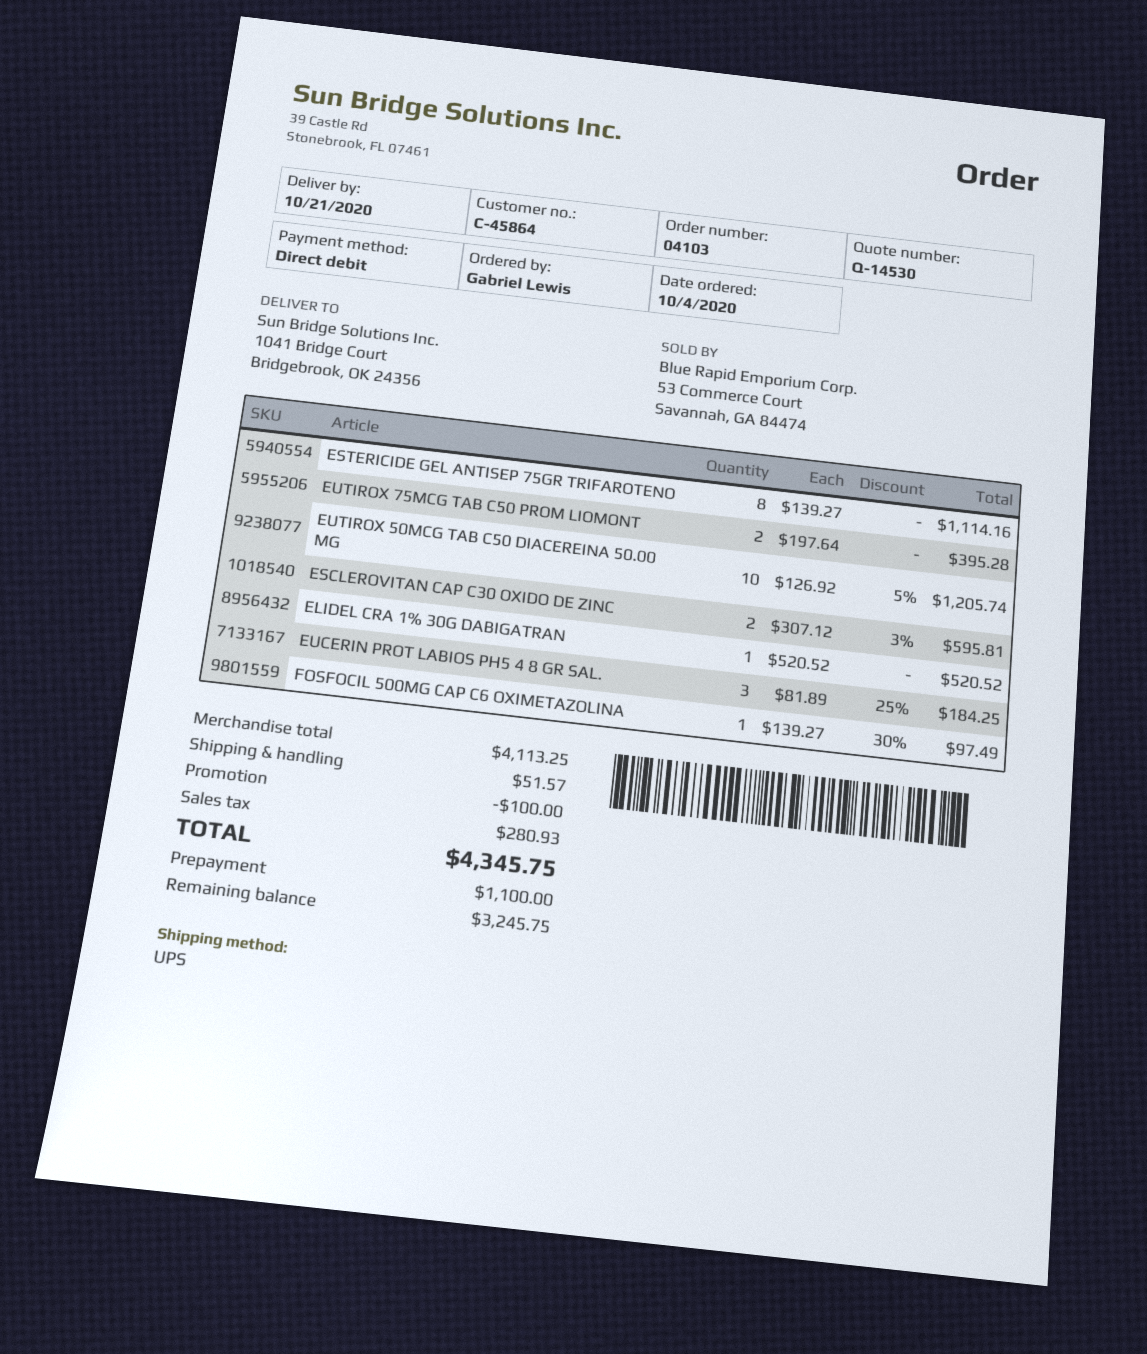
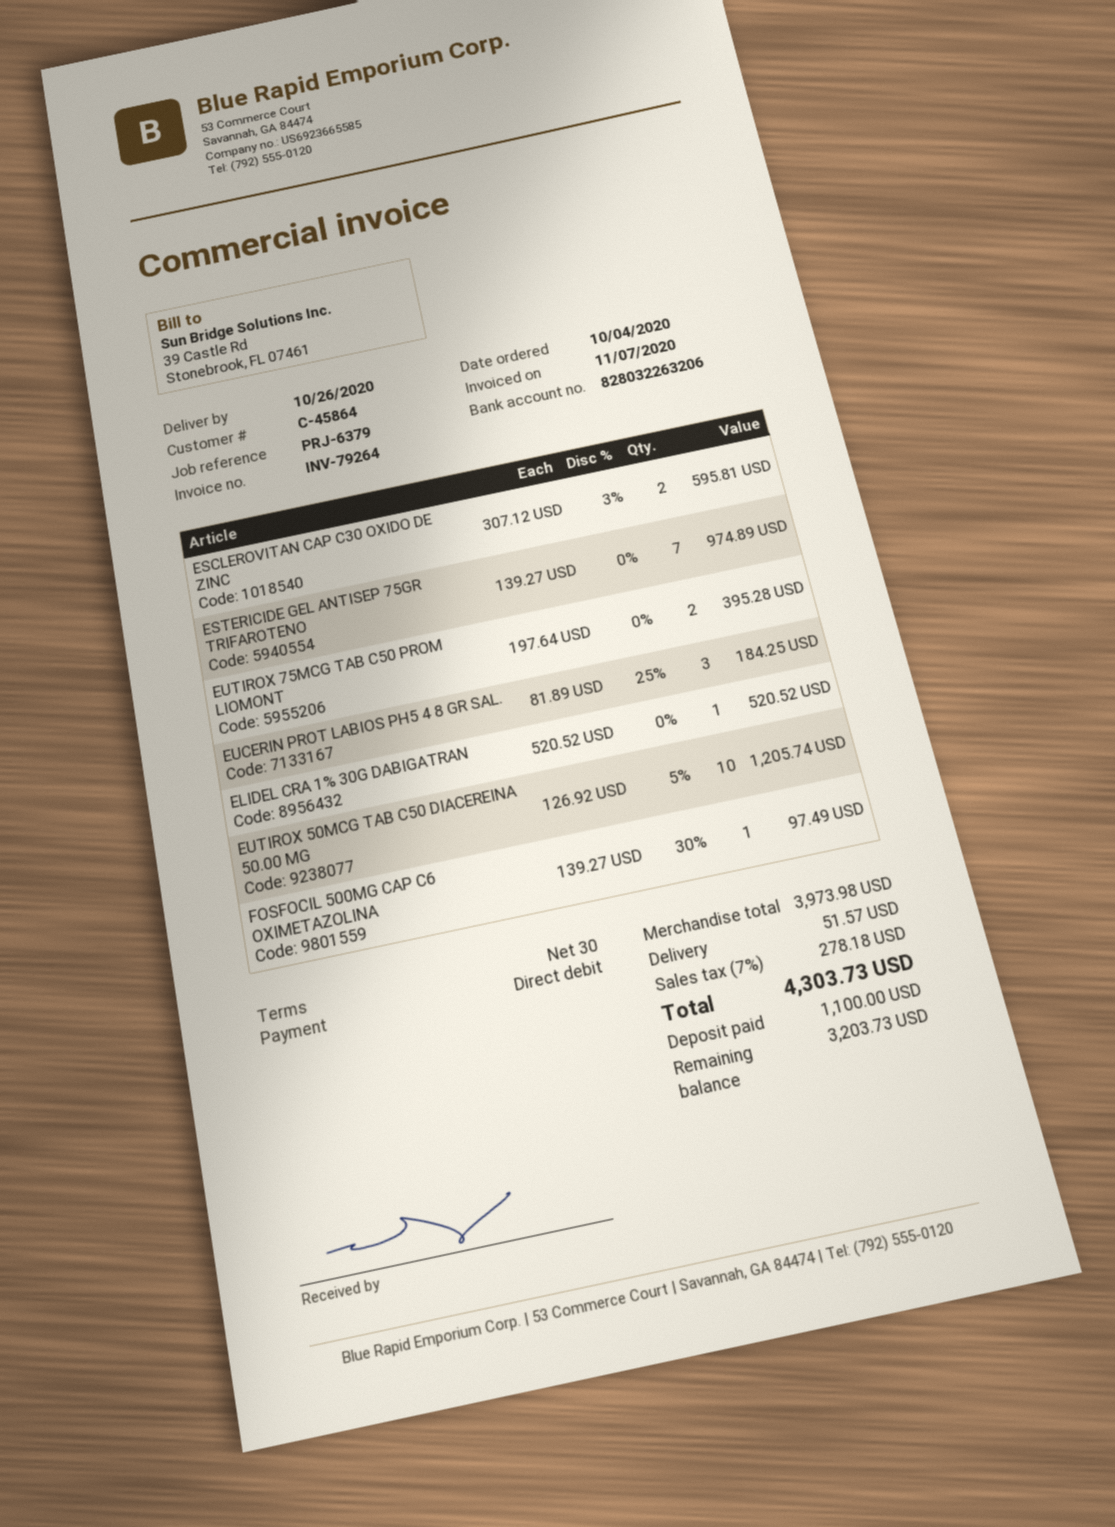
delivery date: 2020-10-21 -> 2020-10-26
ESTERICIDE GEL ANTISEP 75GR TRIFAROTENO: 8 x 139.27 = 1114.16 -> 7 x 139.27 = 974.89
subtotal: 4113.25 -> 3973.98
discount: 100.00 -> none
tax: 280.93 -> 278.18
total: 4345.75 -> 4303.73
balance: 3245.75 -> 3203.73

